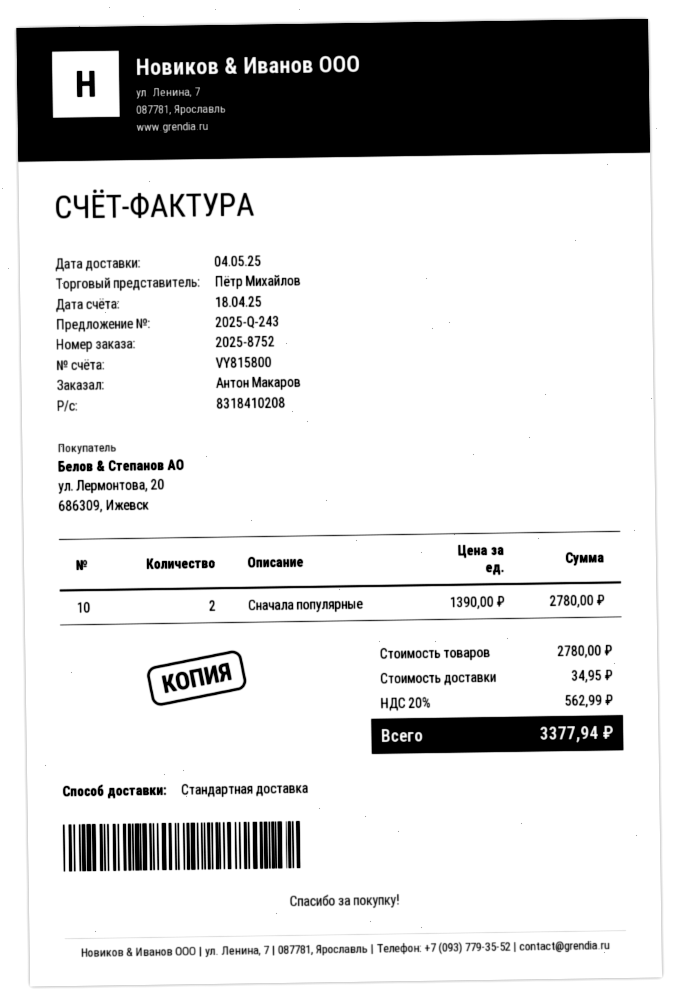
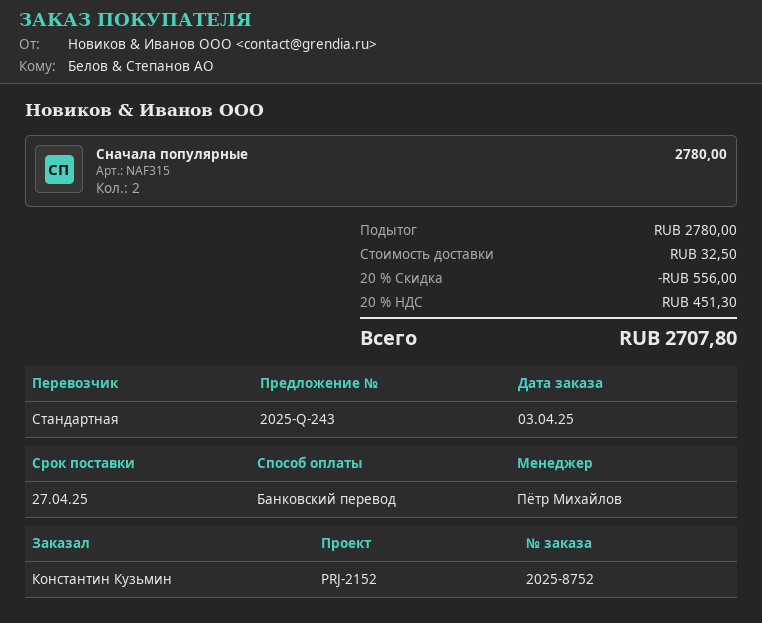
delivery date: 2025-05-04 -> 2025-04-27
ordered by: Антон Макаров -> Константин Кузьмин
discount: none -> 20% = 556.00
shipping: 34.95 -> 32.50
tax: 20% = 562.99 -> 20% = 451.30
total: 3377.94 -> 2707.80

